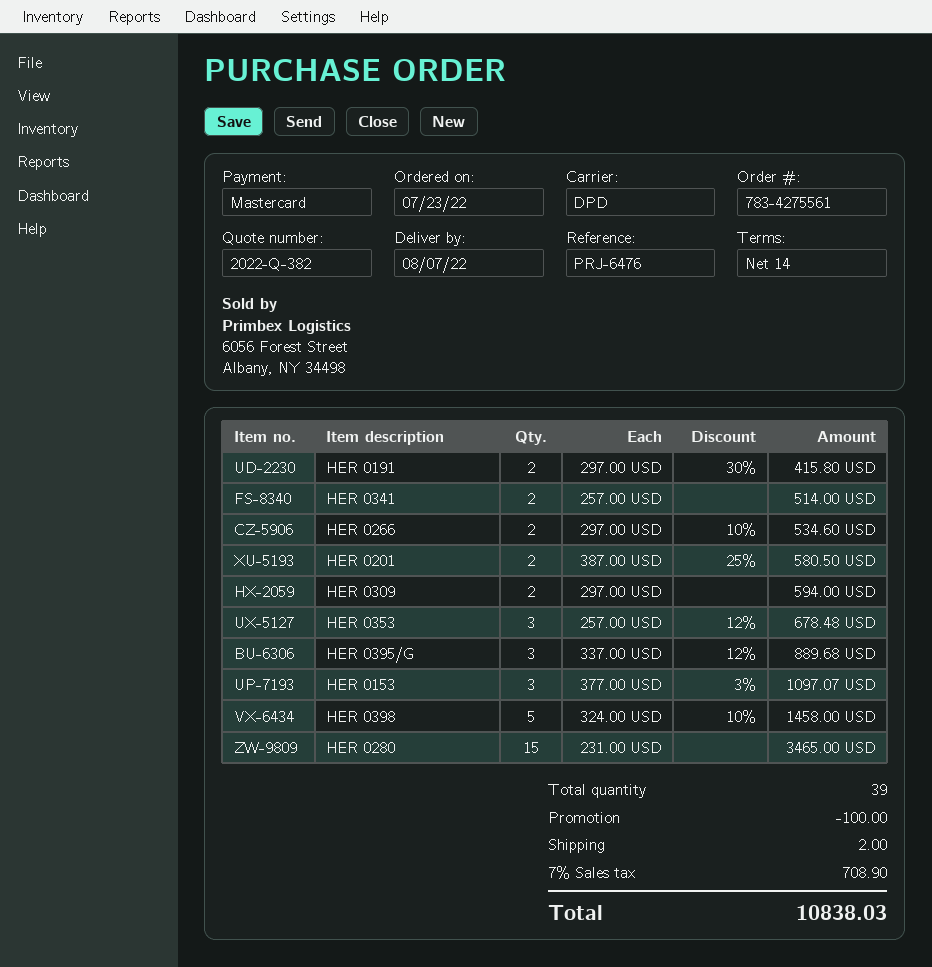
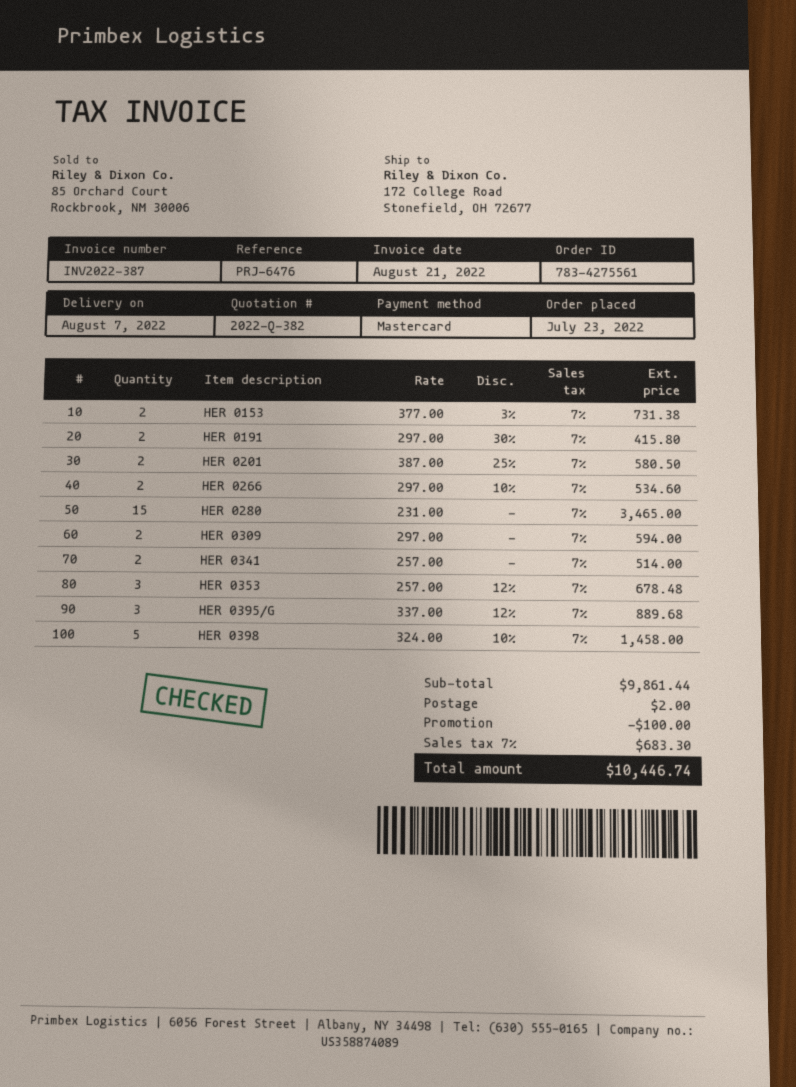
HER 0153: 3 x 377.00 - 3% = 1097.07 -> 2 x 377.00 - 3% = 731.38
tax: 7% = 708.90 -> 7% = 683.30
total: 10838.03 -> 10446.74

